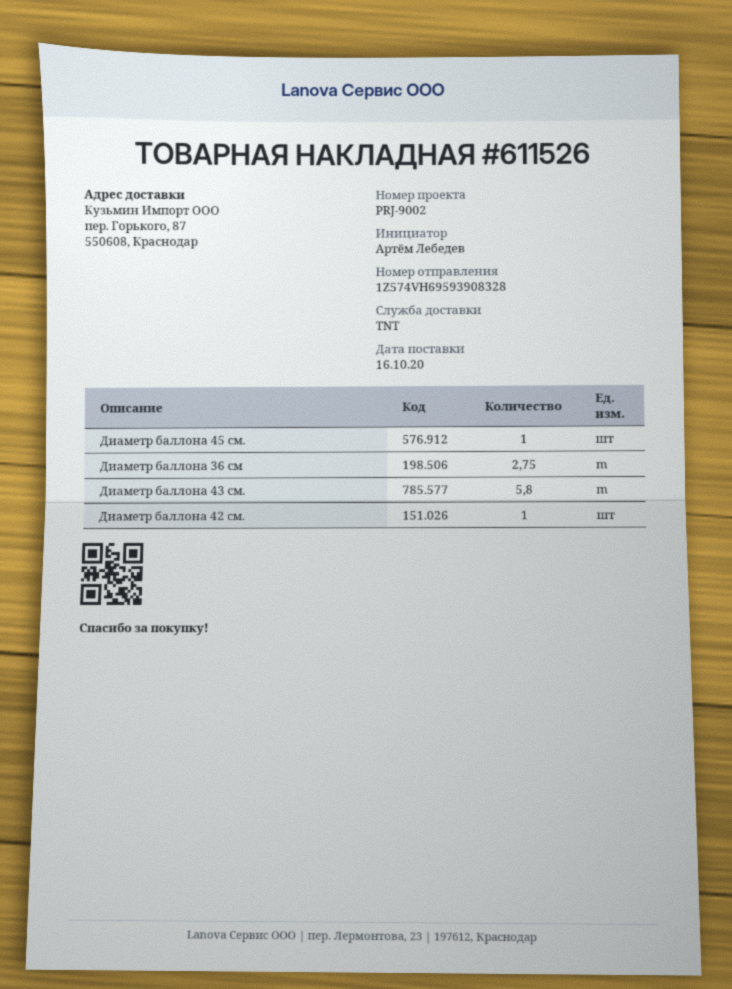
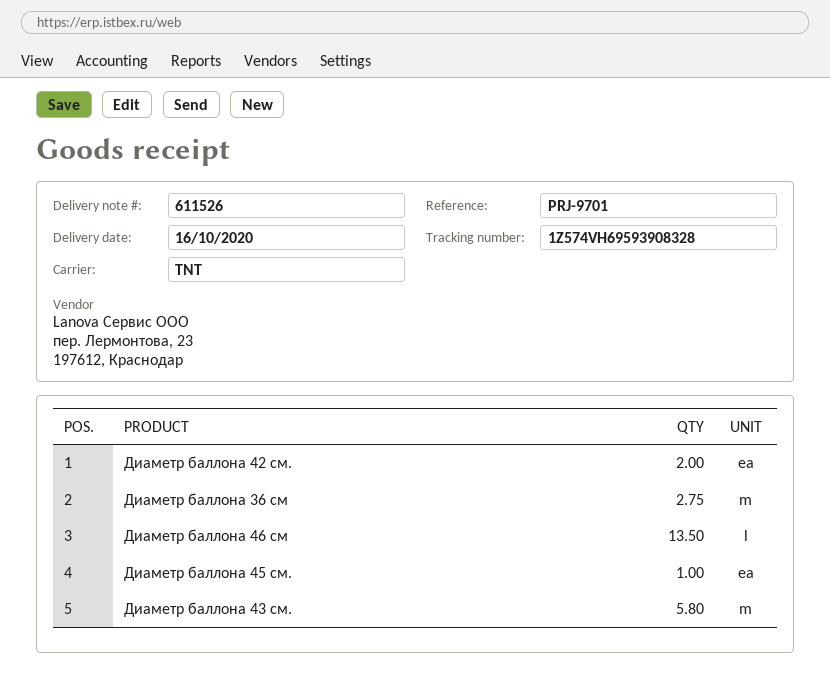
reference: PRJ-9002 -> PRJ-9701
Диаметр баллона 42 см.: 1 -> 2
Диаметр баллона 46 см: none -> 13.5

